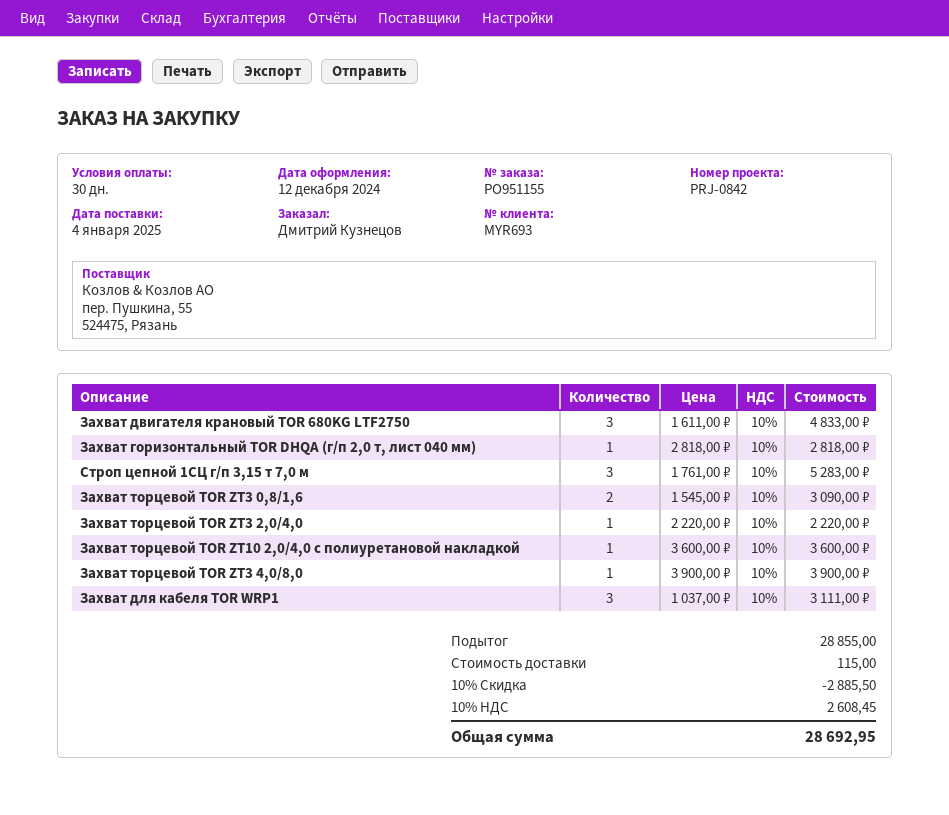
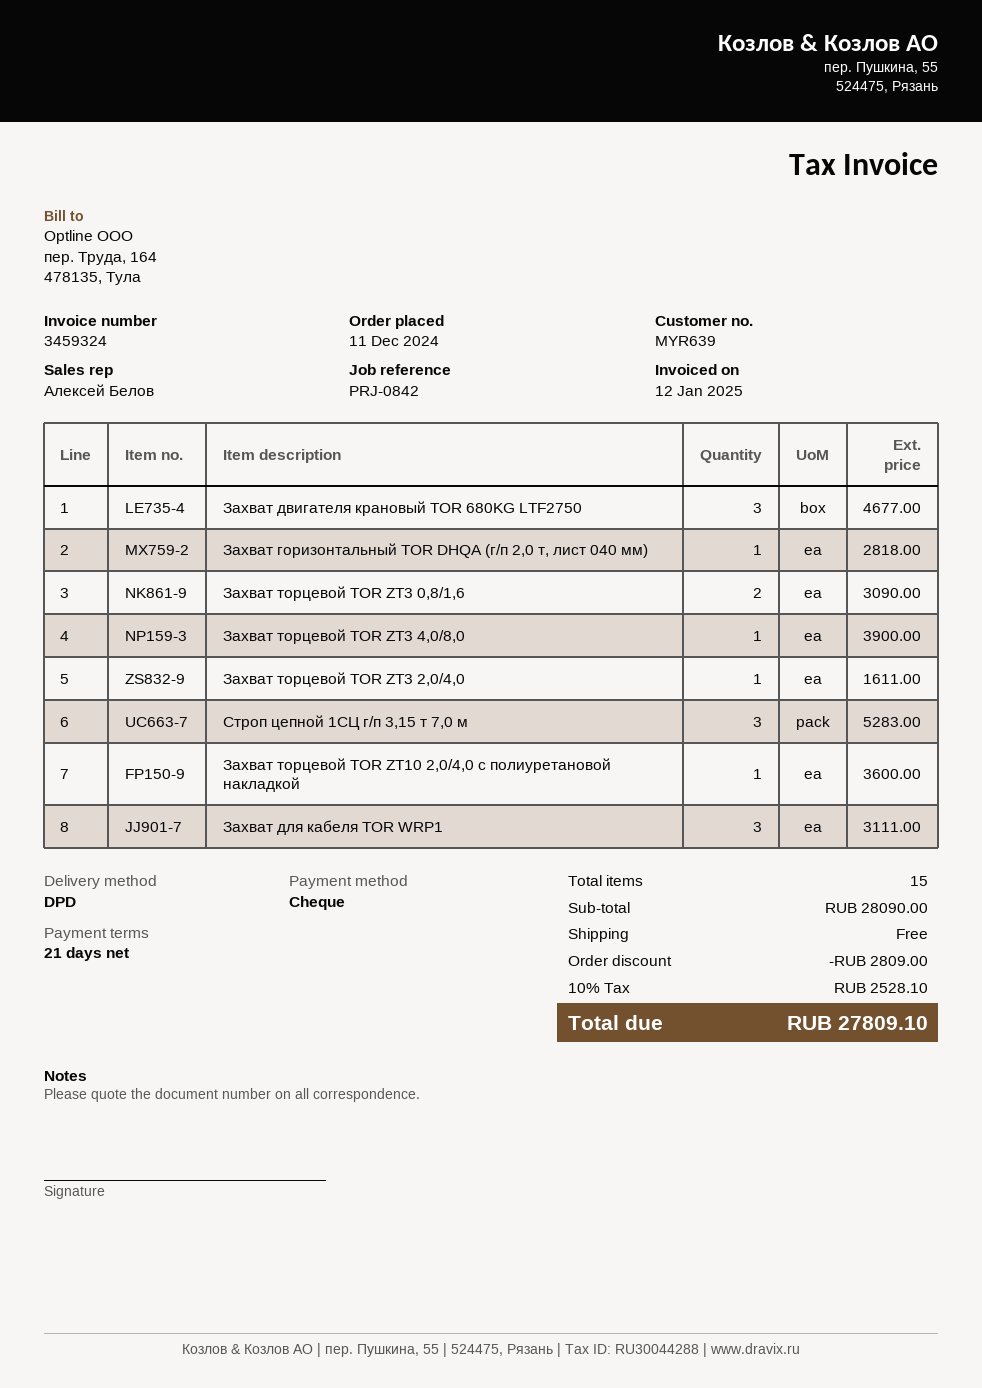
order date: 2024-12-12 -> 2024-12-11
payment terms: 30 days -> 21 days
customer number: MYR693 -> MYR639
Захват двигателя крановый TOR 680KG LTF2750: 3 for 4833.00 -> 3 for 4677.00
Захват торцевой TOR ZT3 2,0/4,0: 1 for 2220.00 -> 1 for 1611.00
subtotal: 28855.00 -> 28090.00
discount: 2885.50 -> 2809.00
shipping: 115.00 -> 0.00
tax: 10% = 2608.45 -> 10% = 2528.10
total: 28692.95 -> 27809.10

